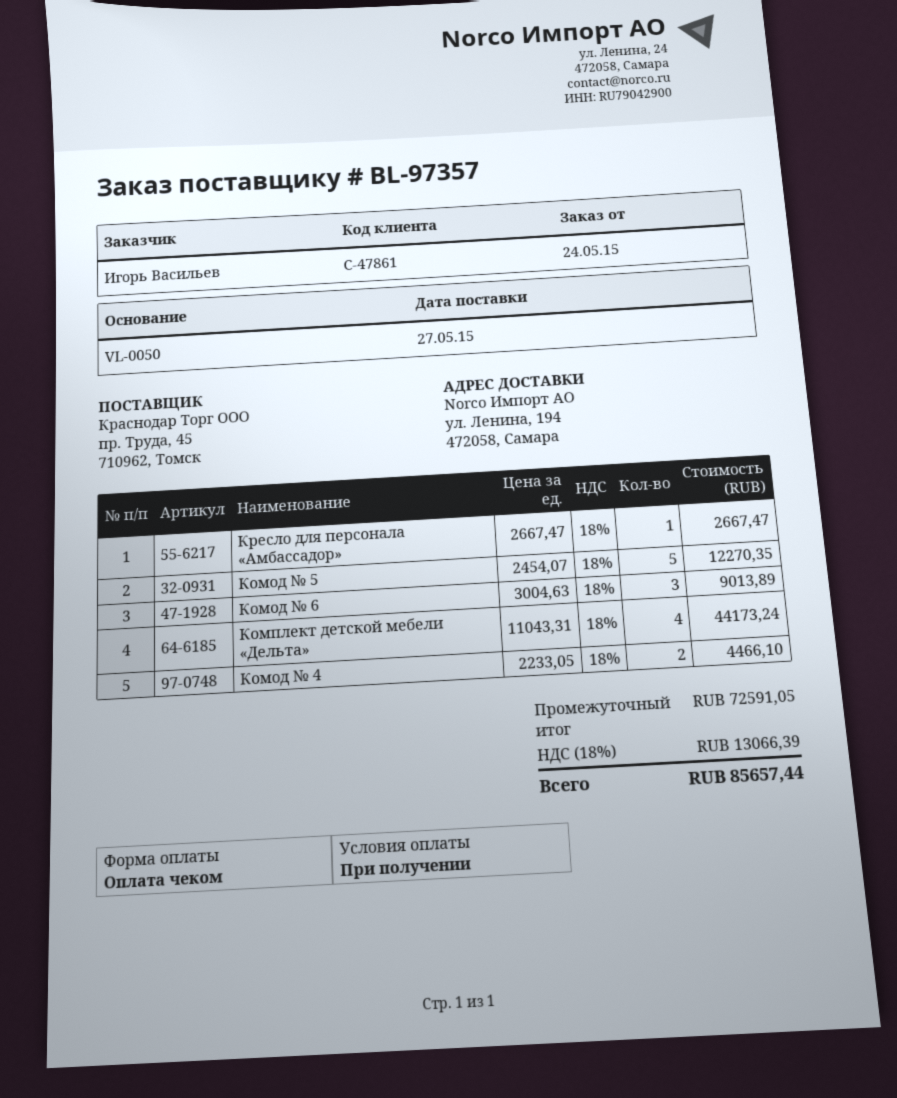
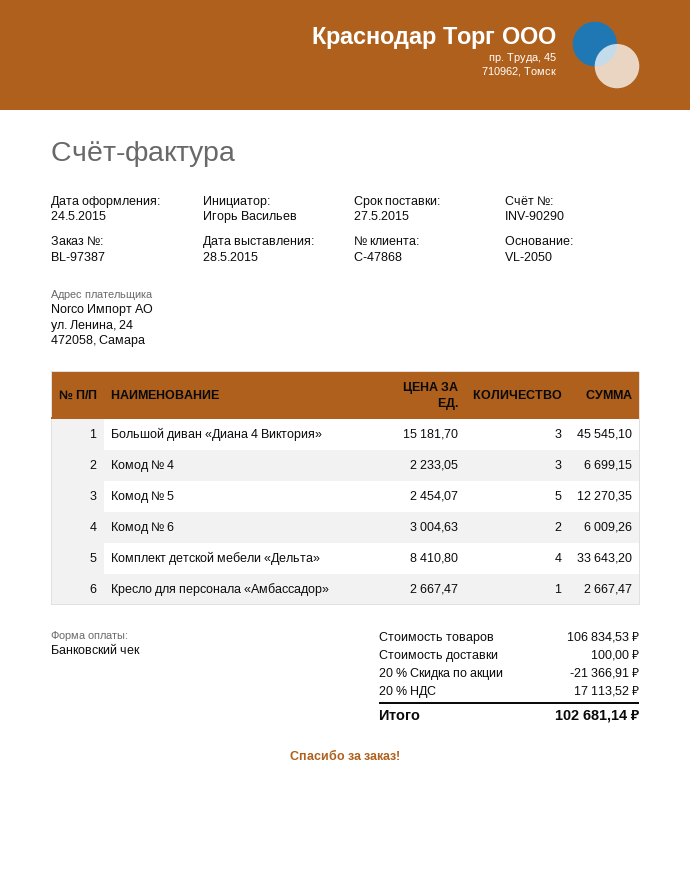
order number: BL-97357 -> BL-97387
customer number: C-47861 -> C-47868
reference: VL-0050 -> VL-2050
Комод № 6: 3 x 3004.63 = 9013.89 -> 2 x 3004.63 = 6009.26
Комплект детской мебели «Дельта»: 4 x 11043.31 = 44173.24 -> 4 x 8410.80 = 33643.20
Комод № 4: 2 x 2233.05 = 4466.10 -> 3 x 2233.05 = 6699.15
Большой диван «Диана 4 Виктория»: none -> 3 x 15181.70 = 45545.10
subtotal: 72591.05 -> 106834.53
discount: none -> 20% = 21366.91
shipping: none -> 100.00
tax: 18% = 13066.39 -> 20% = 17113.52
total: 85657.44 -> 102681.14

